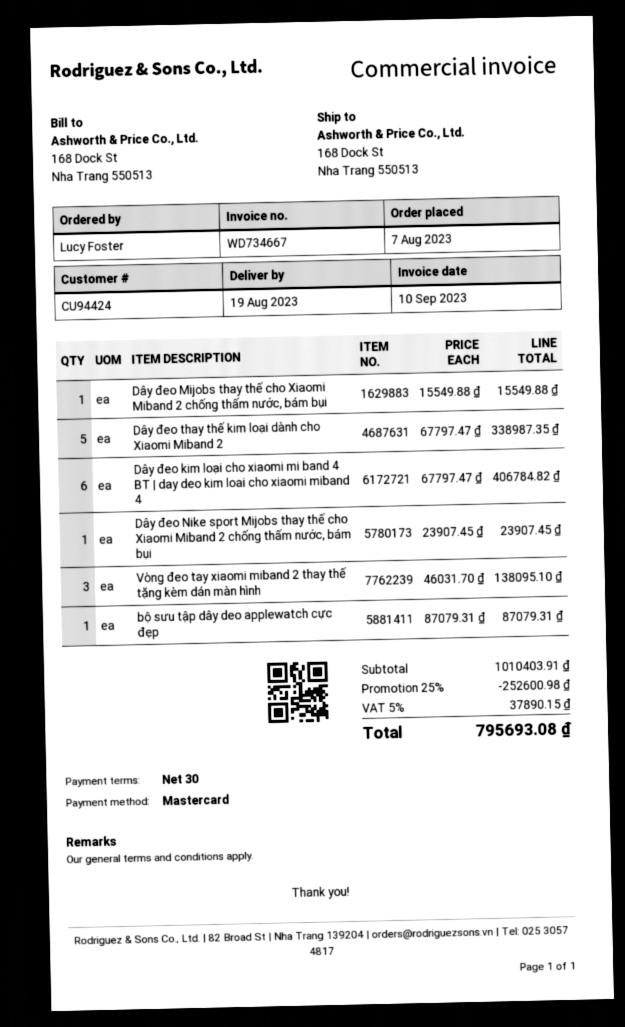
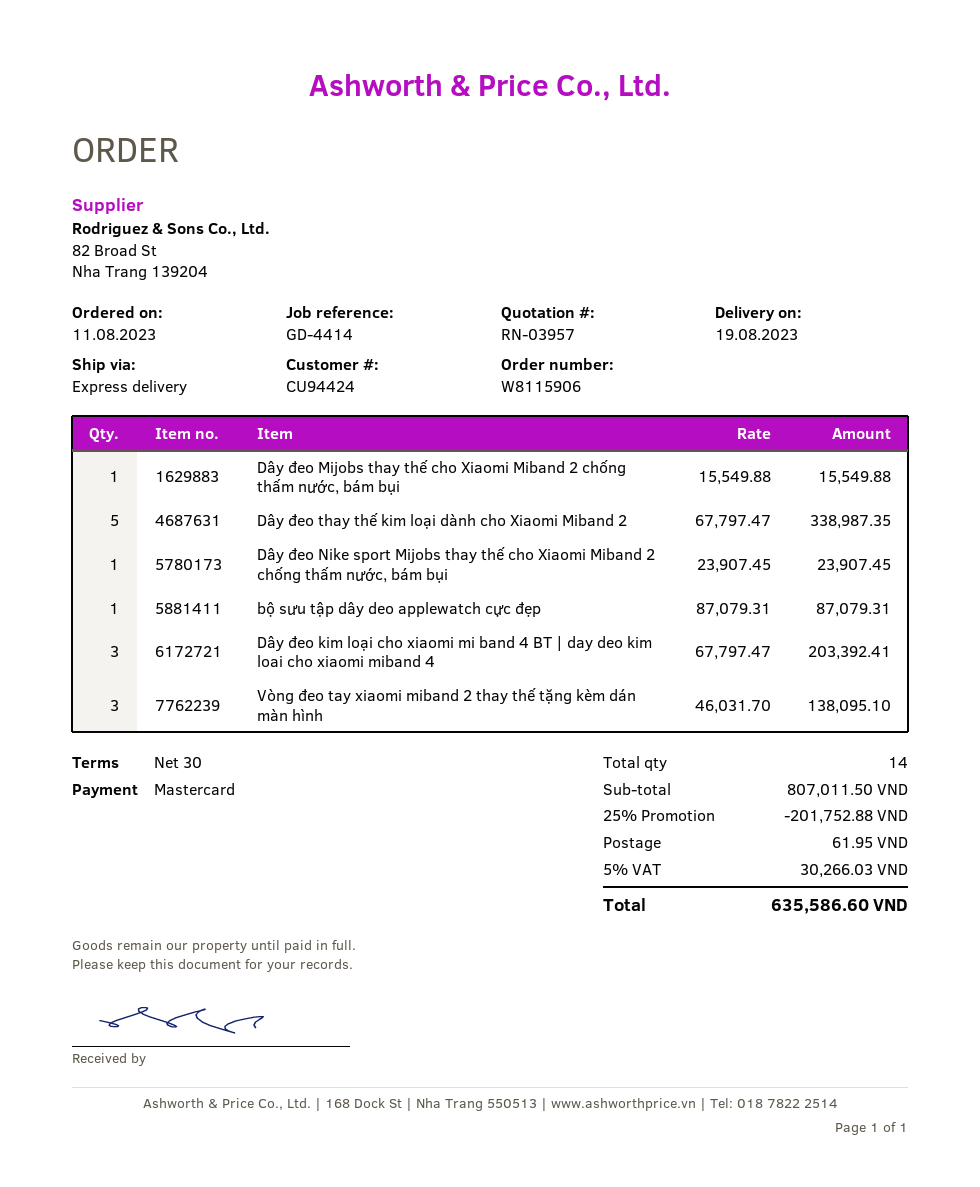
order date: 2023-08-07 -> 2023-08-11
Dây đeo kim loại cho xiaomi mi band 4 BT | day deo kim loai cho xiaomi miband 4: 6 x 67797.47 = 406784.82 -> 3 x 67797.47 = 203392.41
subtotal: 1010403.91 -> 807011.50
discount: 25% = 252600.98 -> 25% = 201752.88
shipping: none -> 61.95
tax: 5% = 37890.15 -> 5% = 30266.03
total: 795693.08 -> 635586.60

